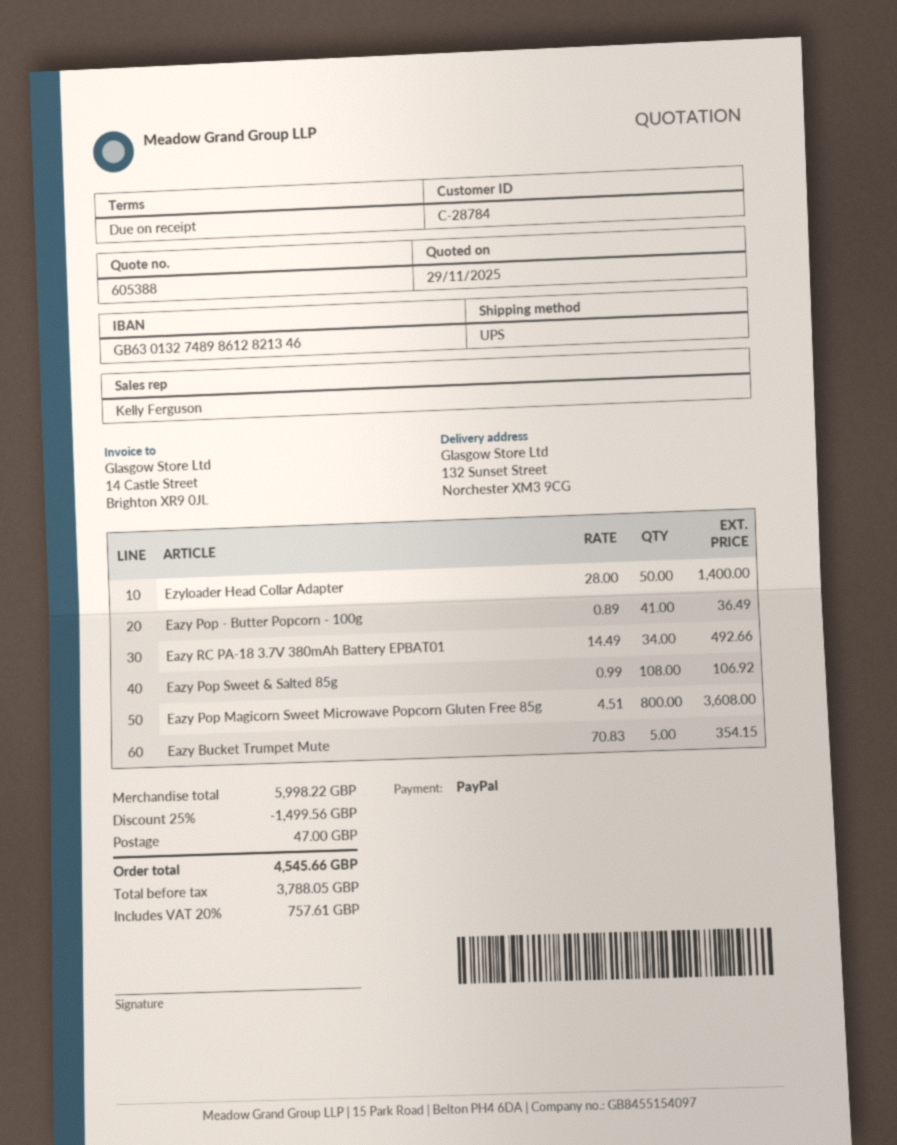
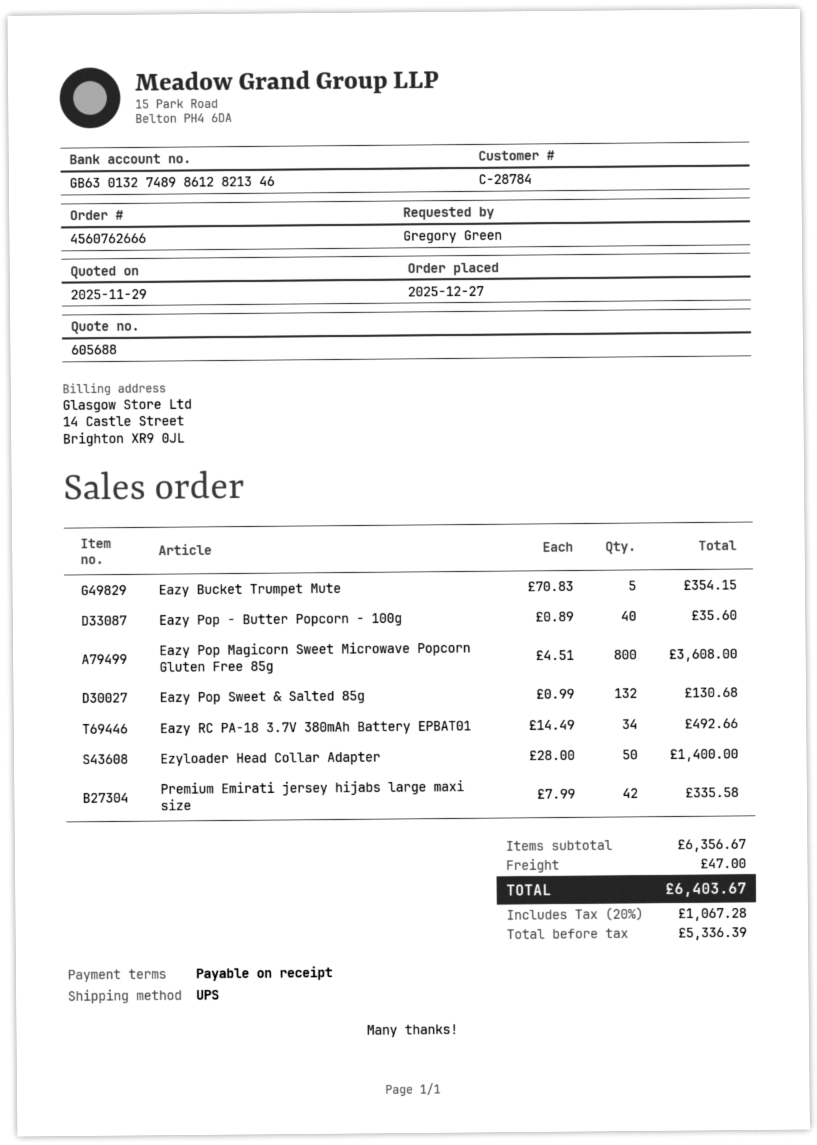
quote number: 605388 -> 605688
Eazy Pop - Butter Popcorn - 100g: 41 x 0.89 = 36.49 -> 40 x 0.89 = 35.60
Eazy Pop Sweet & Salted 85g: 108 x 0.99 = 106.92 -> 132 x 0.99 = 130.68
Premium Emirati jersey hijabs large maxi size: none -> 42 x 7.99 = 335.58
subtotal: 5998.22 -> 6356.67
discount: 25% = 1499.56 -> none
net: 3788.05 -> 5336.39
tax: 20% = 757.61 -> 20% = 1067.28
total: 4545.66 -> 6403.67

